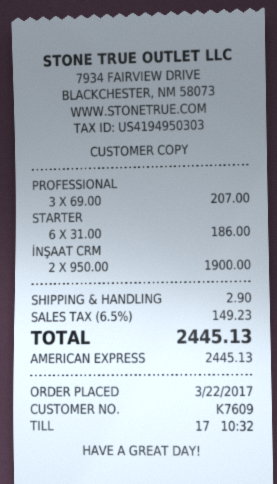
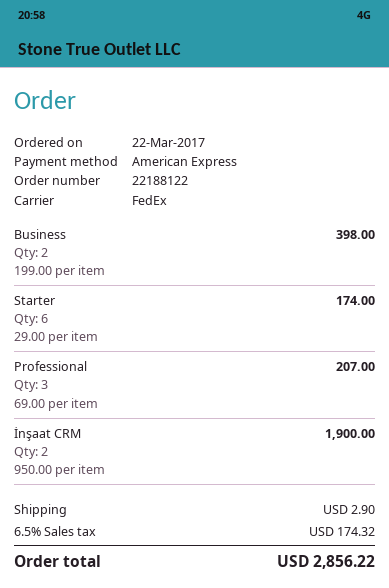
STARTER: 6 x 31.00 = 186.00 -> 6 x 29.00 = 174.00
Business: none -> 2 x 199.00 = 398.00
tax: 6.5% = 149.23 -> 6.5% = 174.32
total: 2445.13 -> 2856.22

